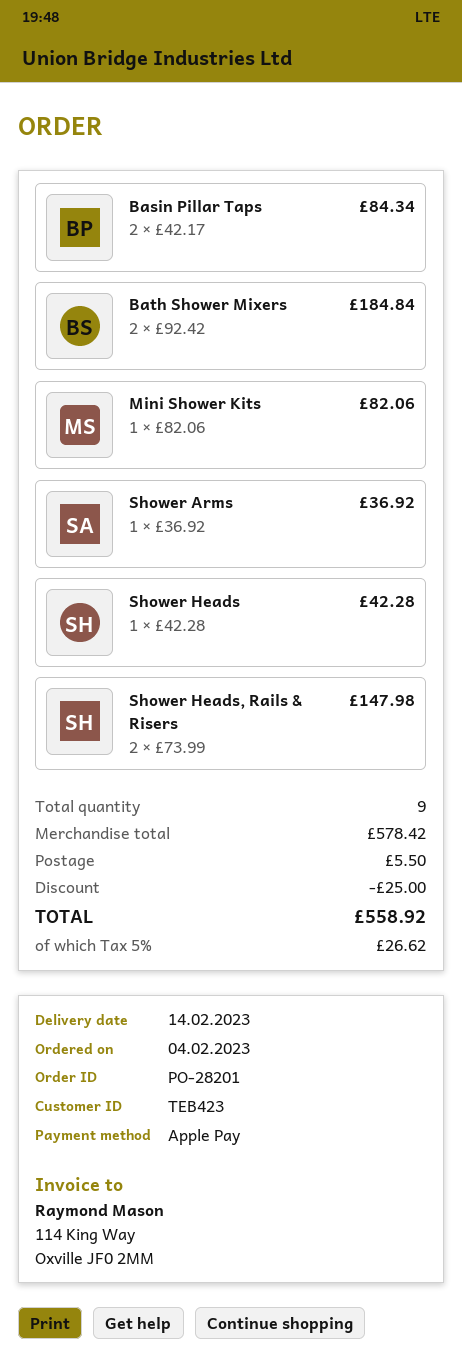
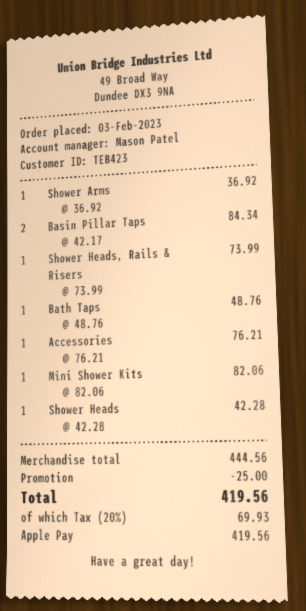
order date: 2023-02-04 -> 2023-02-03
Bath Shower Mixers: 2 x 92.42 = 184.84 -> none
Shower Heads, Rails & Risers: 2 x 73.99 = 147.98 -> 1 x 73.99 = 73.99
Bath Taps: none -> 1 x 48.76 = 48.76
Accessories: none -> 1 x 76.21 = 76.21
subtotal: 578.42 -> 444.56
shipping: 5.50 -> none
tax: 5% = 26.62 -> 20% = 69.93
total: 558.92 -> 419.56

